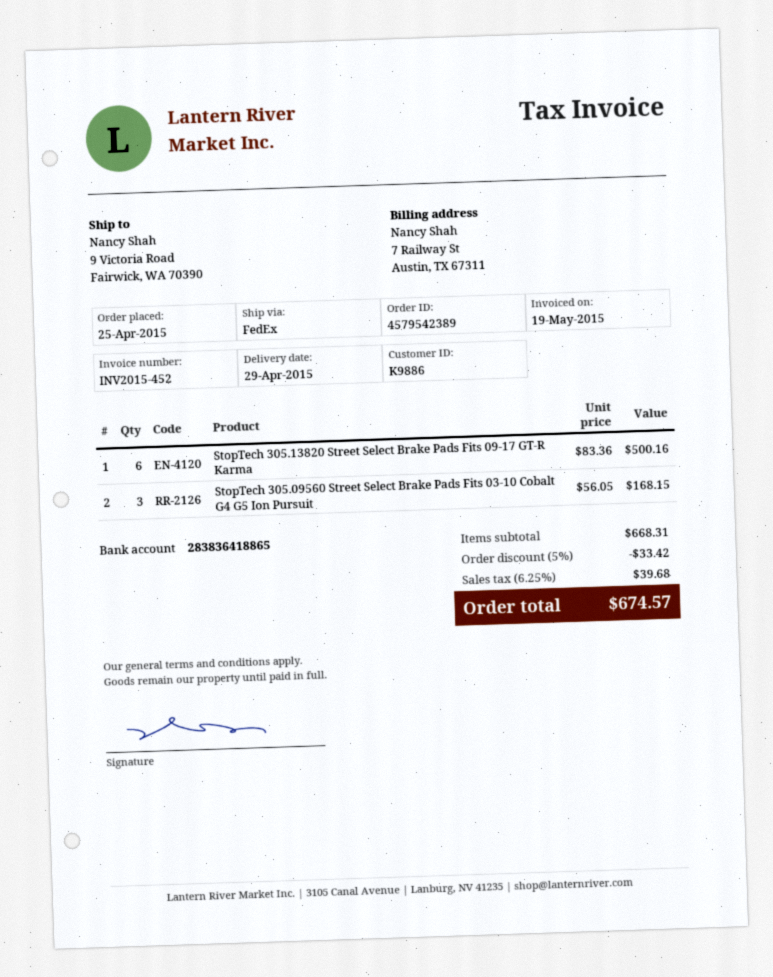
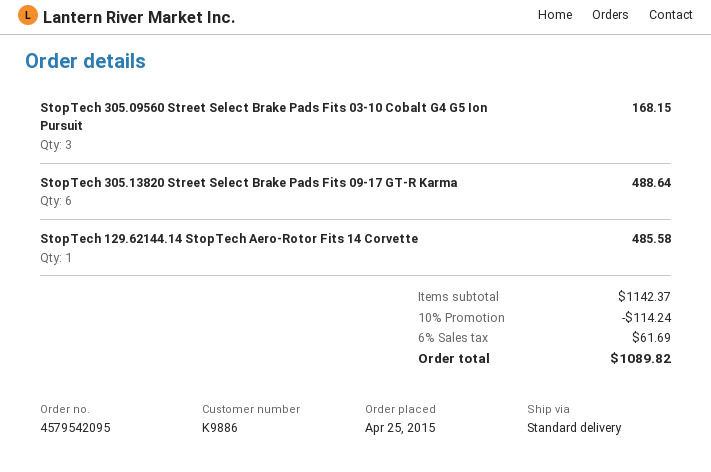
order number: 4579542389 -> 4579542095
shipping method: FedEx -> standard
StopTech 305.13820 Street Select Brake Pads Fits 09-17 GT-R Karma: 6 for 500.16 -> 6 for 488.64
StopTech 129.62144.14 StopTech Aero-Rotor Fits 14 Corvette: none -> 1 for 485.58
subtotal: 668.31 -> 1142.37
discount: 5% = 33.42 -> 10% = 114.24
tax: 6.25% = 39.68 -> 6% = 61.69
total: 674.57 -> 1089.82

